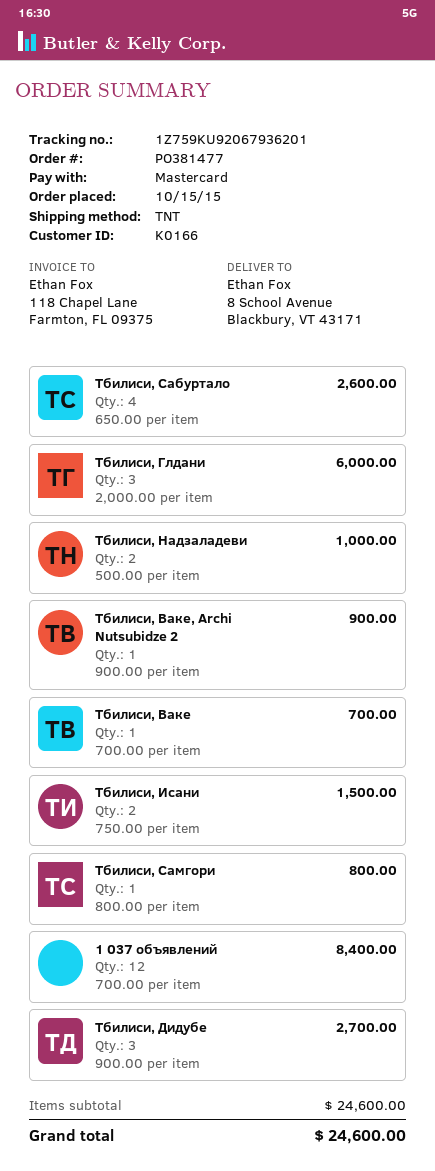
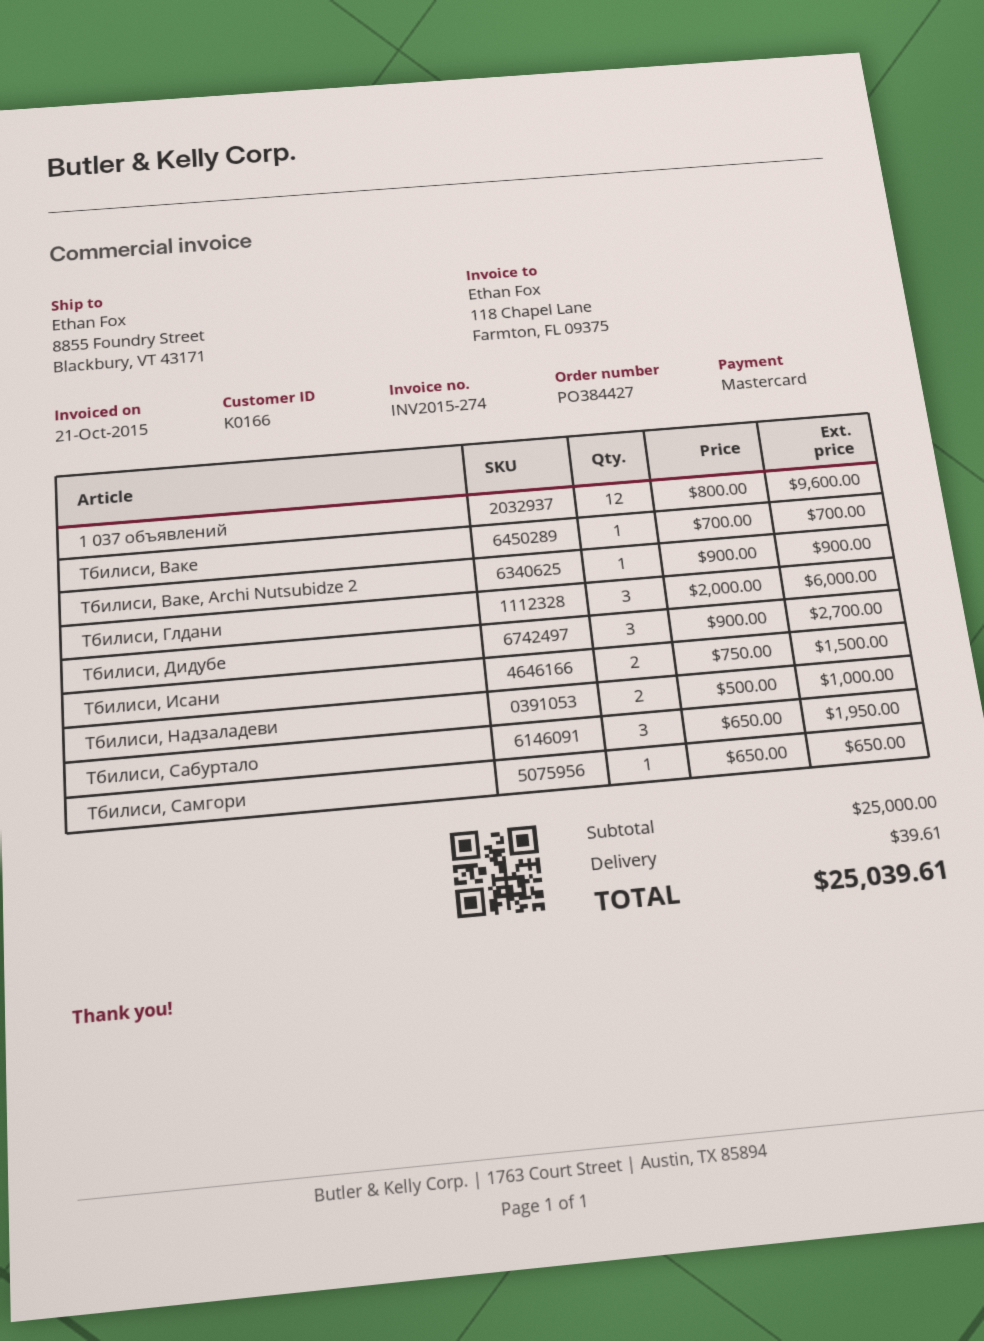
order number: PO381477 -> PO384427
ship to: 8 School Avenue, Blackbury, VT 43171 -> 8855 Foundry Street, Blackbury, VT 43171
Тбилиси, Сабуртало: 4 x 650.00 = 2600.00 -> 3 x 650.00 = 1950.00
Тбилиси, Самгори: 1 x 800.00 = 800.00 -> 1 x 650.00 = 650.00
1 037 объявлений: 12 x 700.00 = 8400.00 -> 12 x 800.00 = 9600.00
subtotal: 24600.00 -> 25000.00
shipping: none -> 39.61
total: 24600.00 -> 25039.61

